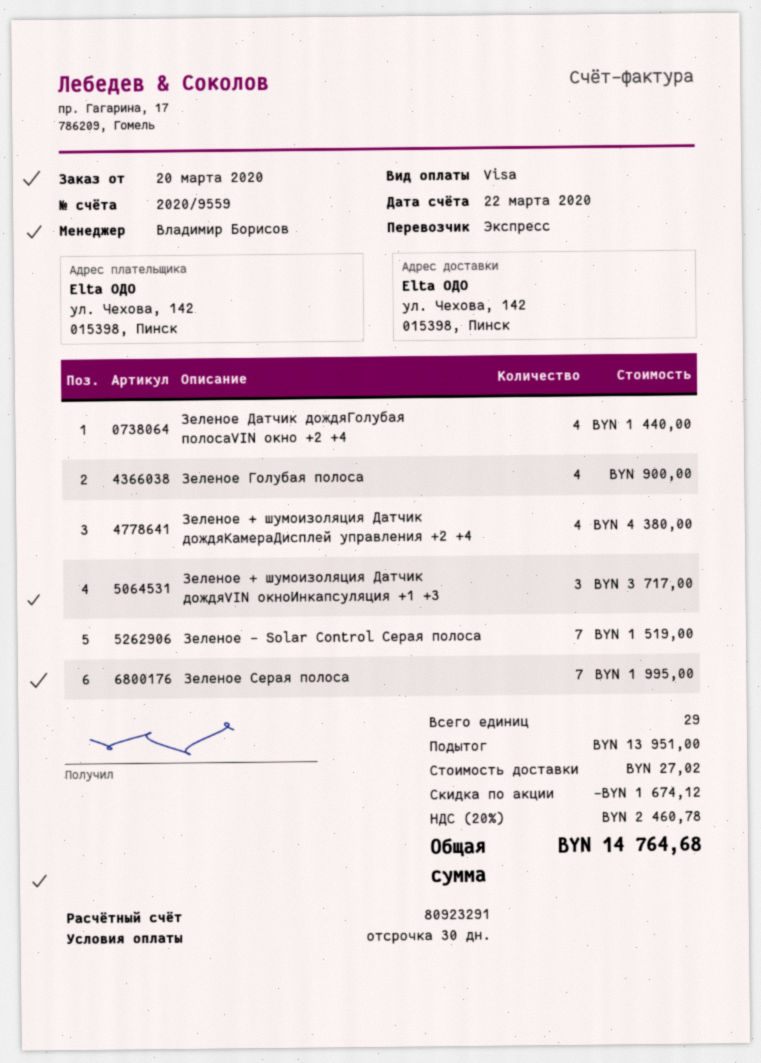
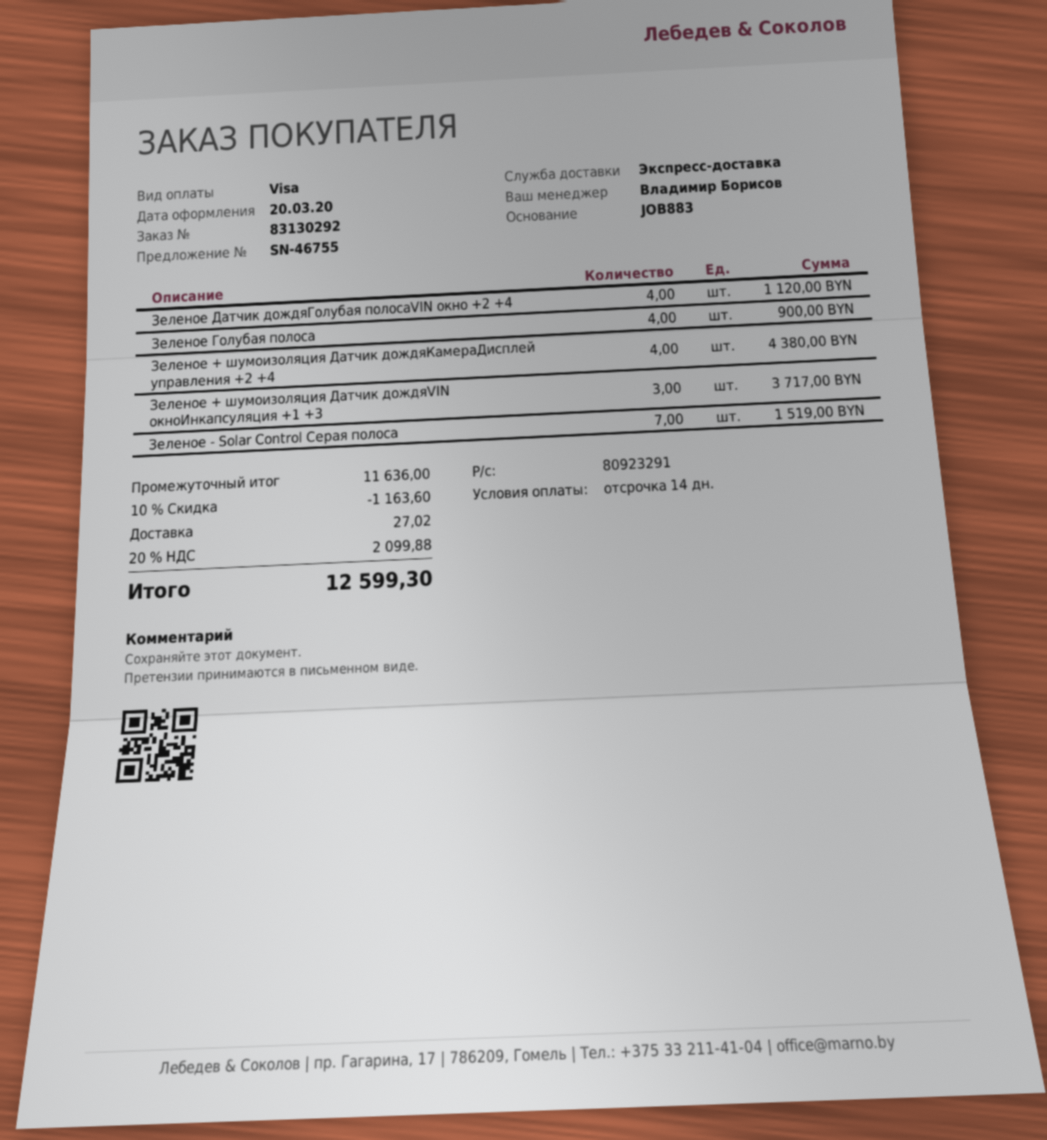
payment terms: 30 days -> 14 days
Зеленое Датчик дождяГолубая полосаVIN окно +2 +4: 4 for 1440.00 -> 4 for 1120.00
Зеленое Серая полоса: 7 for 1995.00 -> none
subtotal: 13951.00 -> 11636.00
discount: 1674.12 -> 1163.60
tax: 20% = 2460.78 -> 20% = 2099.88
total: 14764.68 -> 12599.30

